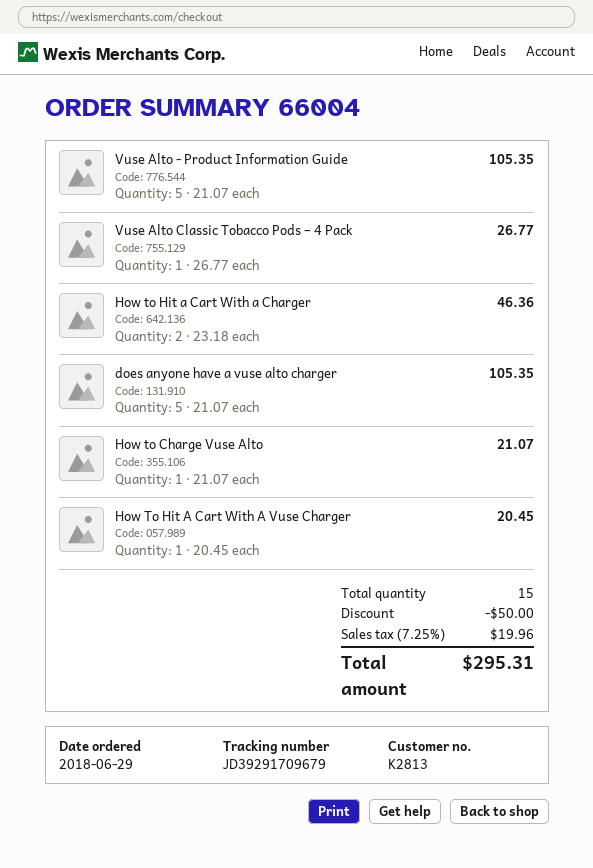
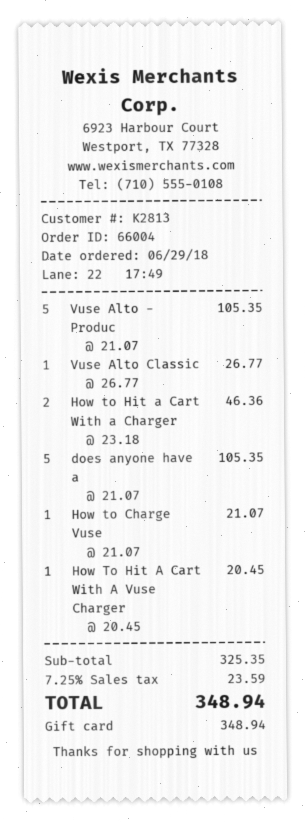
discount: 50.00 -> none
tax: 7.25% = 19.96 -> 7.25% = 23.59
total: 295.31 -> 348.94

